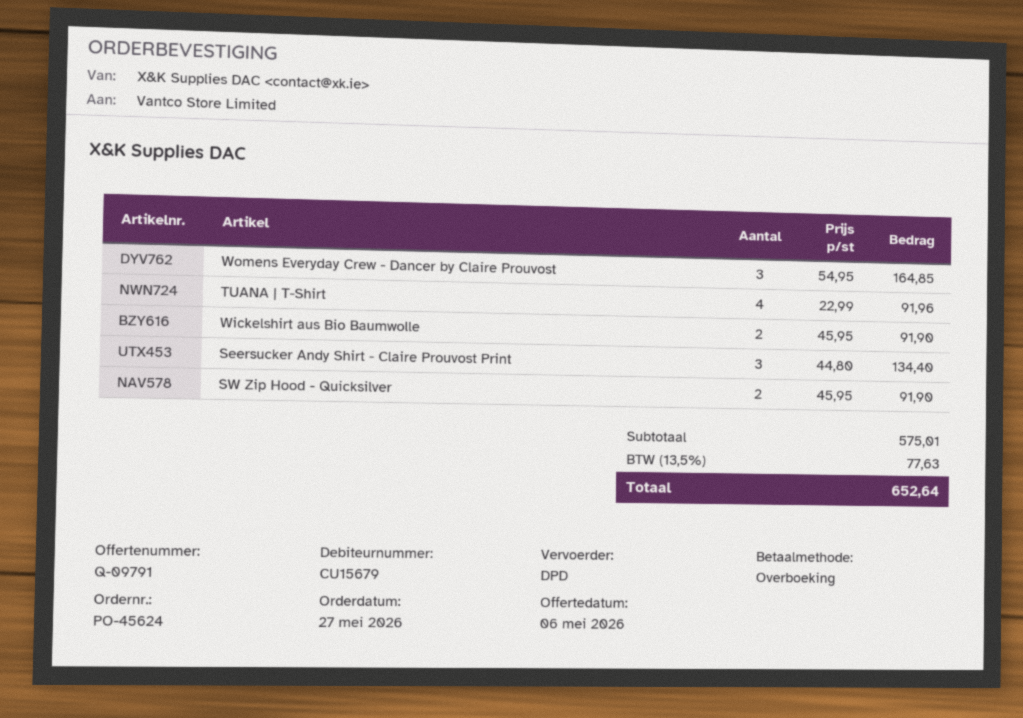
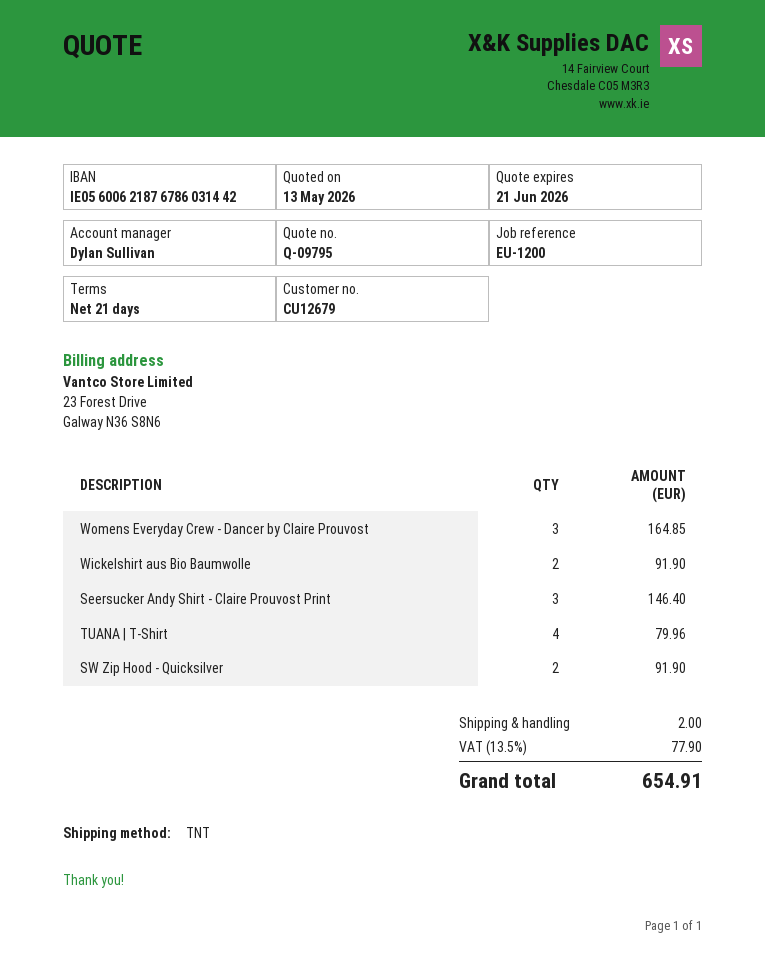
quote number: Q-09791 -> Q-09795
quote date: 2026-05-06 -> 2026-05-13
customer number: CU15679 -> CU12679
shipping method: DPD -> TNT
TUANA | T-Shirt: 4 for 91.96 -> 4 for 79.96
Seersucker Andy Shirt - Claire Prouvost Print: 3 for 134.40 -> 3 for 146.40
shipping: none -> 2.00
tax: 13.5% = 77.63 -> 13.5% = 77.90
total: 652.64 -> 654.91

